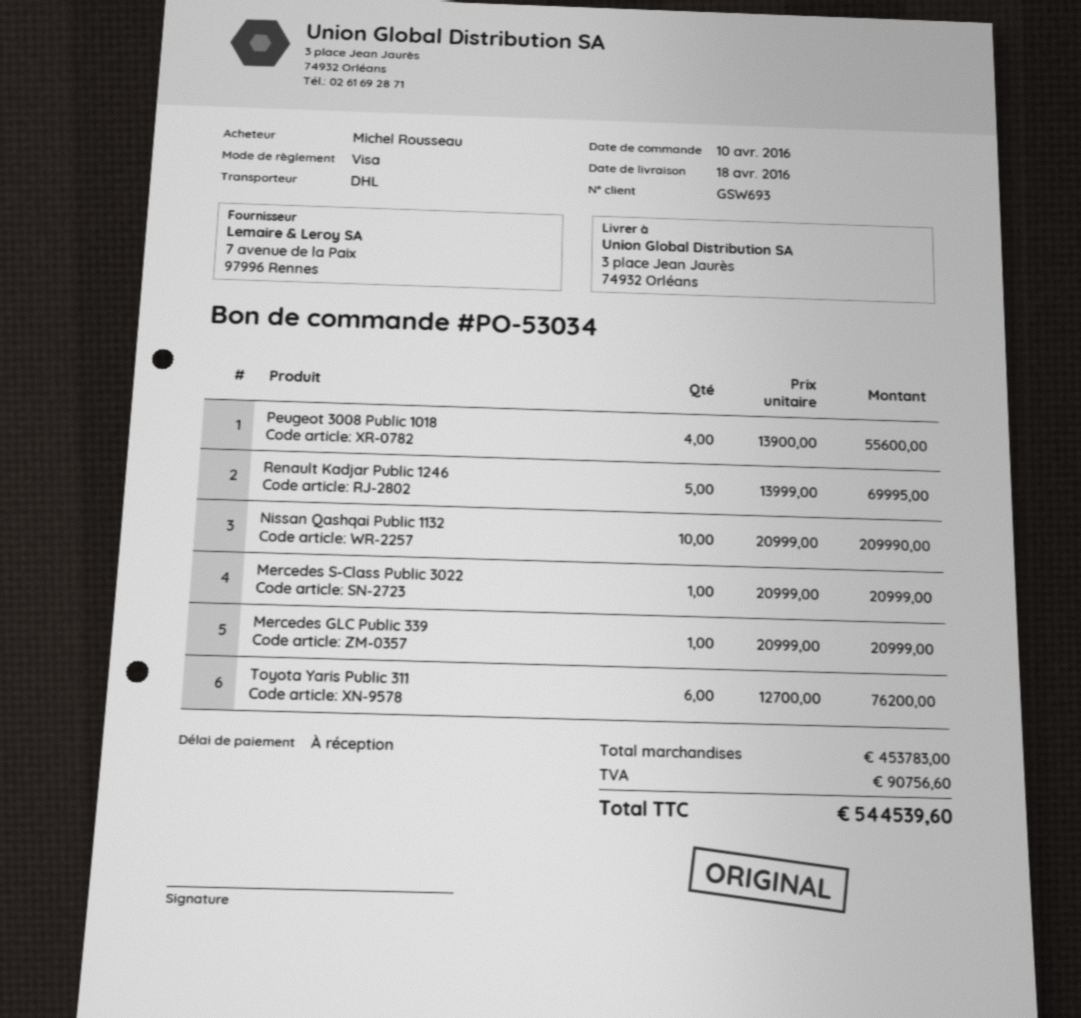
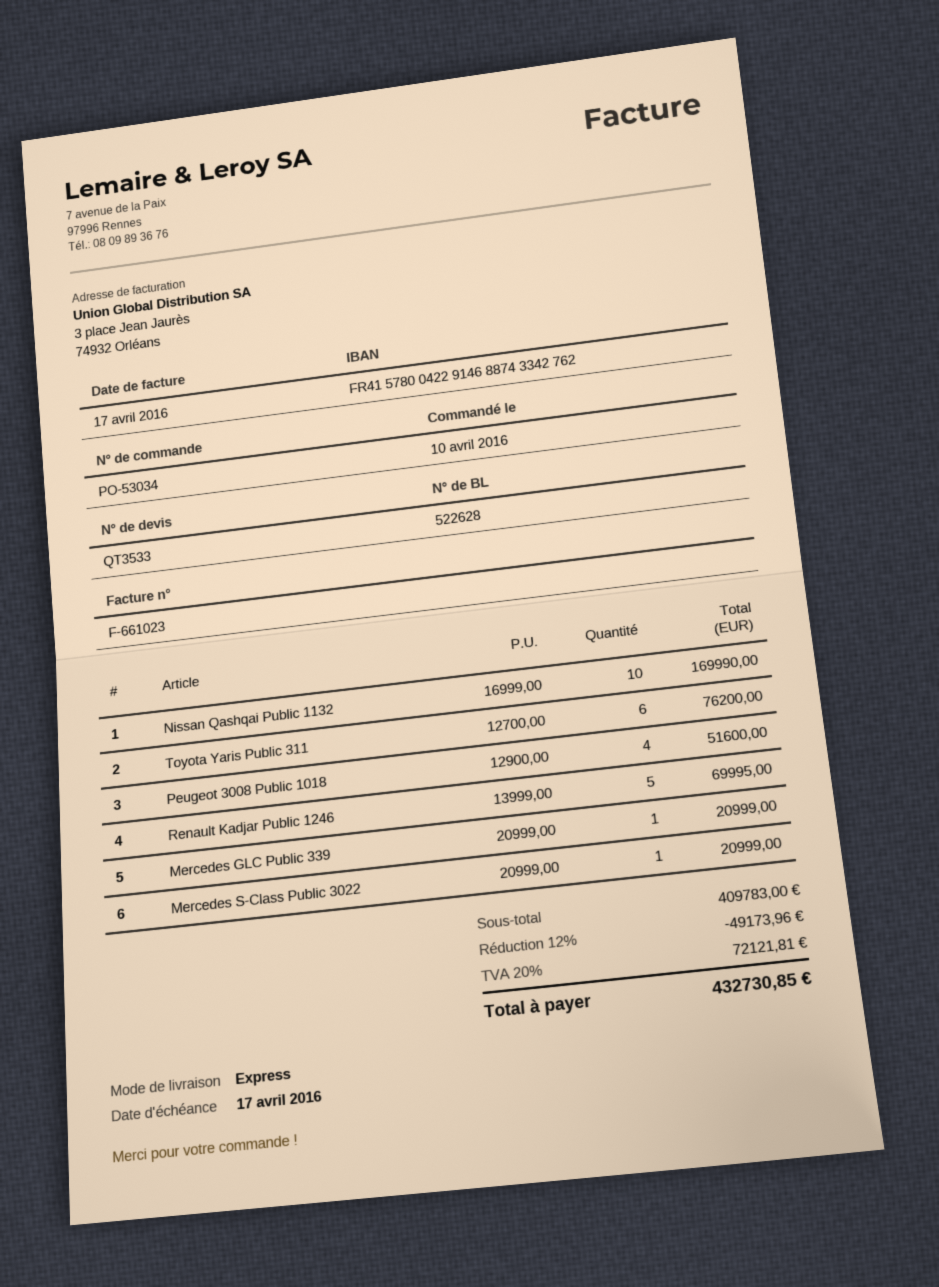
shipping method: DHL -> express
Peugeot 3008 Public 1018: 4 x 13900.00 = 55600.00 -> 4 x 12900.00 = 51600.00
Nissan Qashqai Public 1132: 10 x 20999.00 = 209990.00 -> 10 x 16999.00 = 169990.00
subtotal: 453783.00 -> 409783.00
discount: none -> 12% = 49173.96
tax: 90756.60 -> 72121.81
total: 544539.60 -> 432730.85

